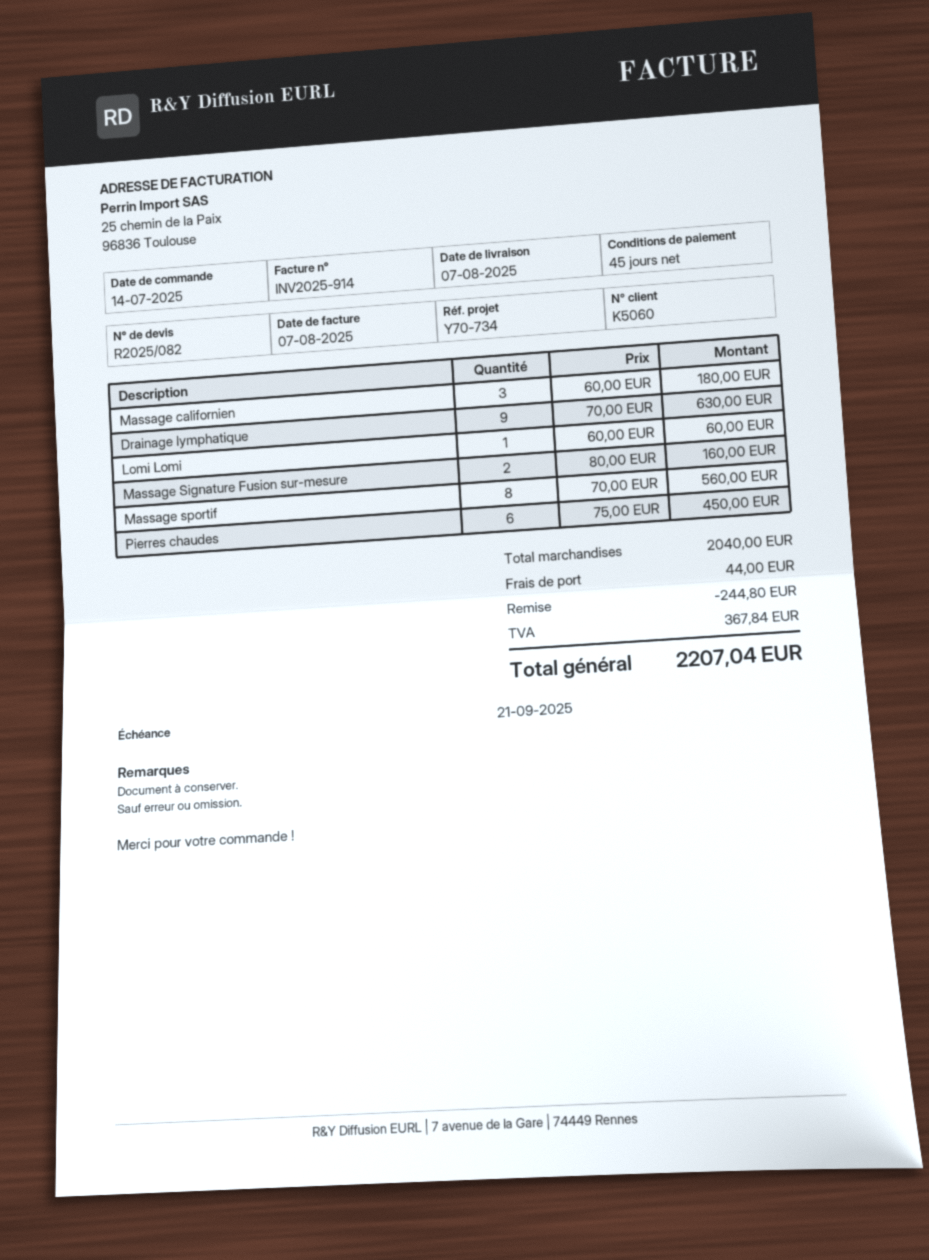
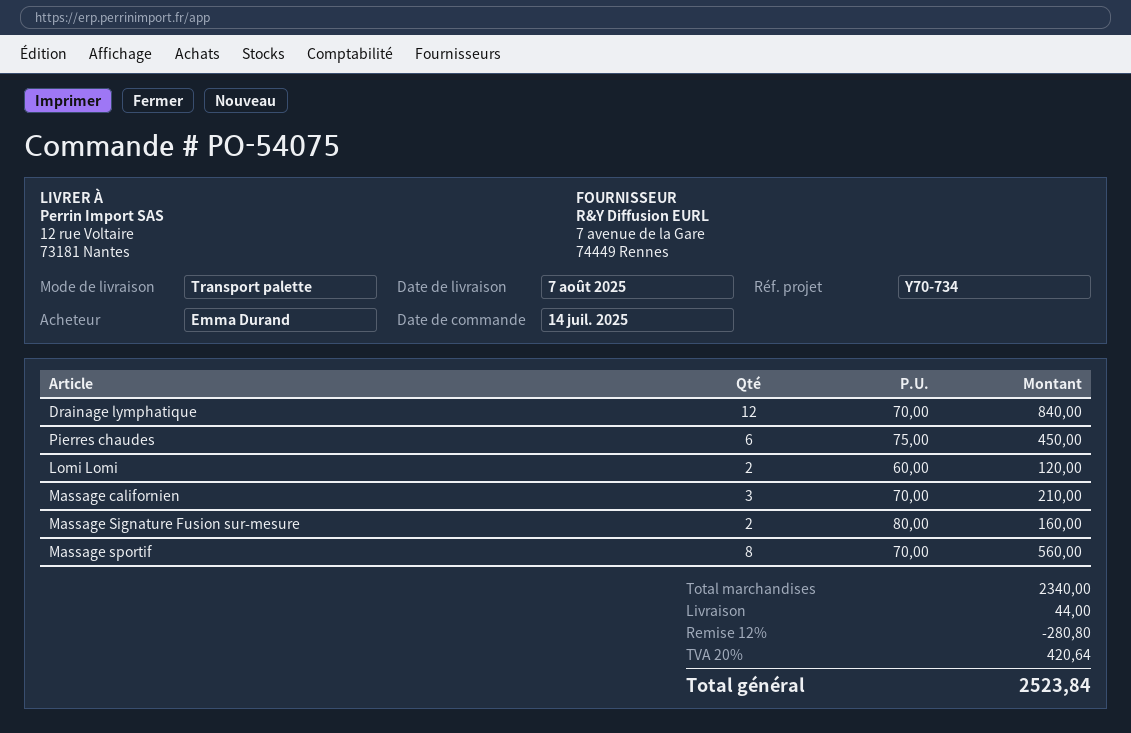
Massage californien: 3 x 60.00 = 180.00 -> 3 x 70.00 = 210.00
Drainage lymphatique: 9 x 70.00 = 630.00 -> 12 x 70.00 = 840.00
Lomi Lomi: 1 x 60.00 = 60.00 -> 2 x 60.00 = 120.00
subtotal: 2040.00 -> 2340.00
discount: 244.80 -> 280.80
tax: 367.84 -> 420.64
total: 2207.04 -> 2523.84

